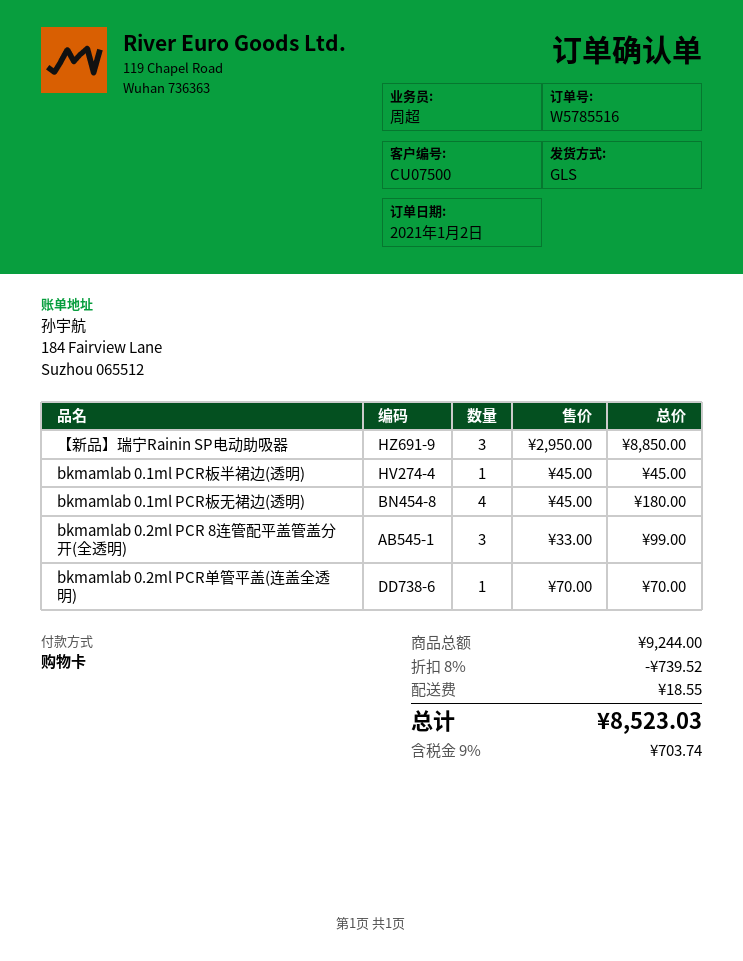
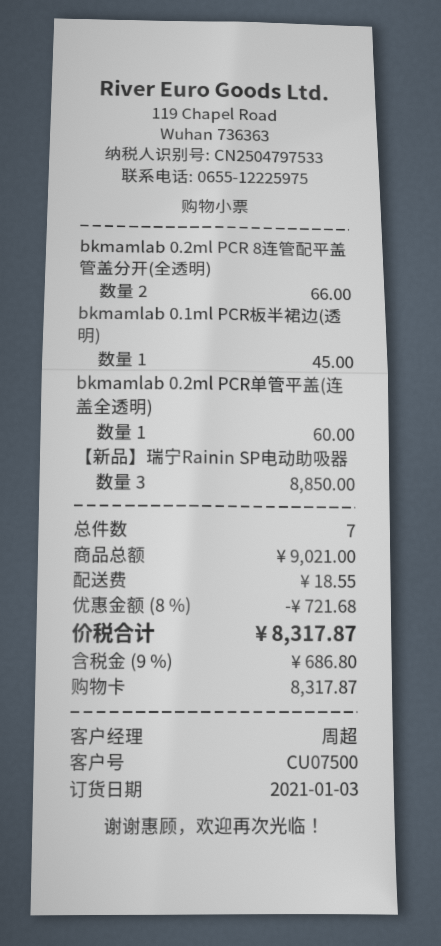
order date: 2021-01-02 -> 2021-01-03
bkmamlab 0.1ml PCR板无裙边(透明): 4 for 180.00 -> none
bkmamlab 0.2ml PCR 8连管配平盖管盖分开(全透明): 3 for 99.00 -> 2 for 66.00
bkmamlab 0.2ml PCR单管平盖(连盖全透明): 1 for 70.00 -> 1 for 60.00
subtotal: 9244.00 -> 9021.00
discount: 8% = 739.52 -> 8% = 721.68
tax: 9% = 703.74 -> 9% = 686.80
total: 8523.03 -> 8317.87

